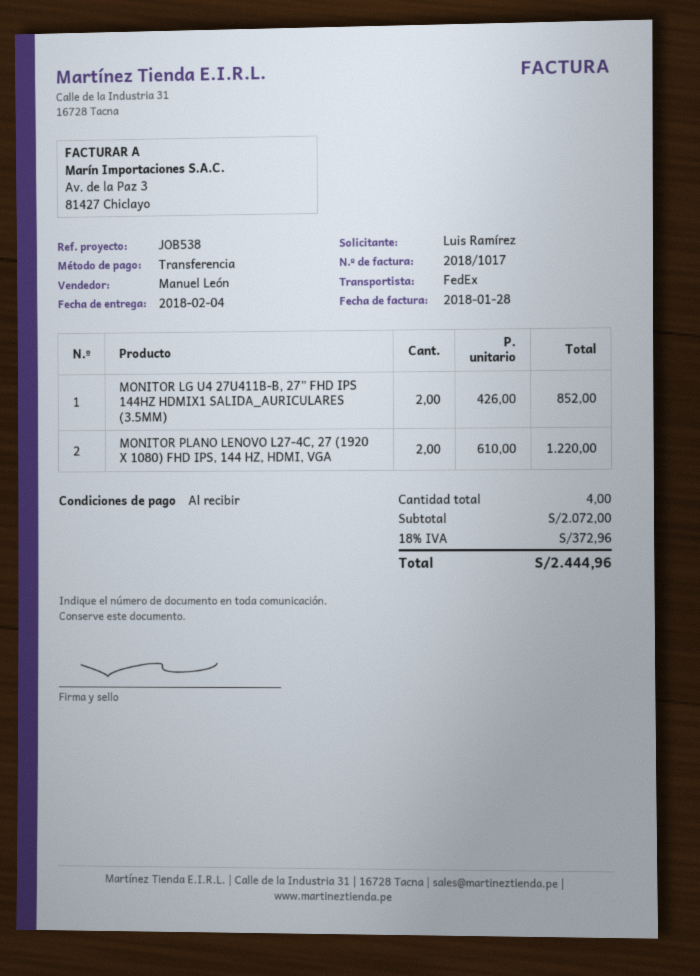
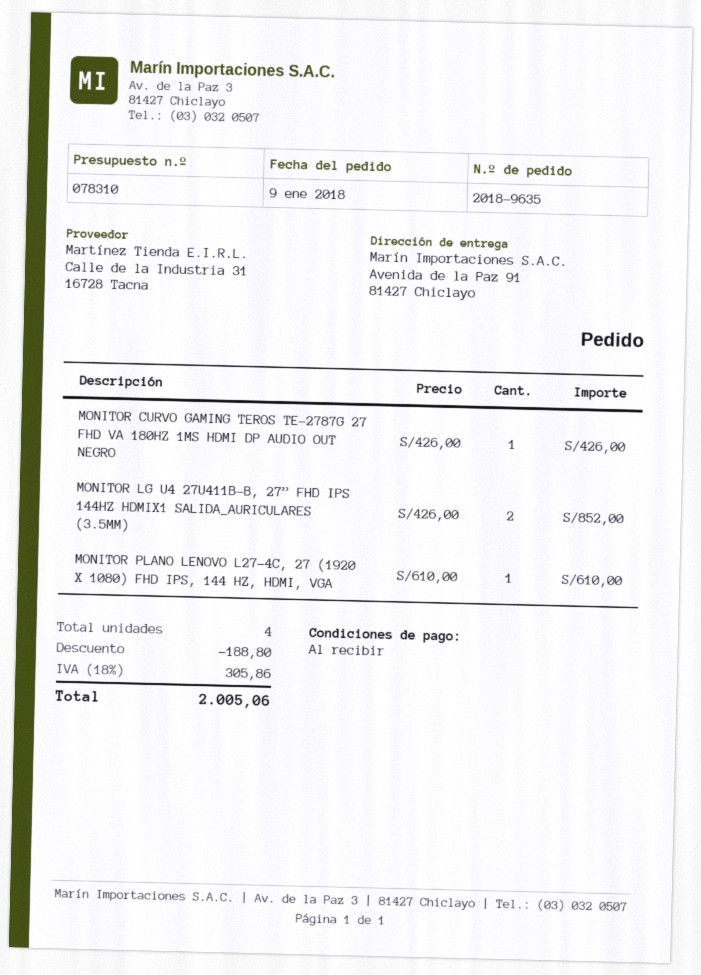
MONITOR PLANO LENOVO L27-4C, 27 (1920 X 1080) FHD IPS, 144 HZ, HDMI, VGA: 2 x 610.00 = 1220.00 -> 1 x 610.00 = 610.00
MONITOR CURVO GAMING TEROS TE-2787G 27 FHD VA 180HZ 1MS HDMI DP AUDIO OUT NEGRO: none -> 1 x 426.00 = 426.00
discount: none -> 188.80
tax: 18% = 372.96 -> 18% = 305.86
total: 2444.96 -> 2005.06

